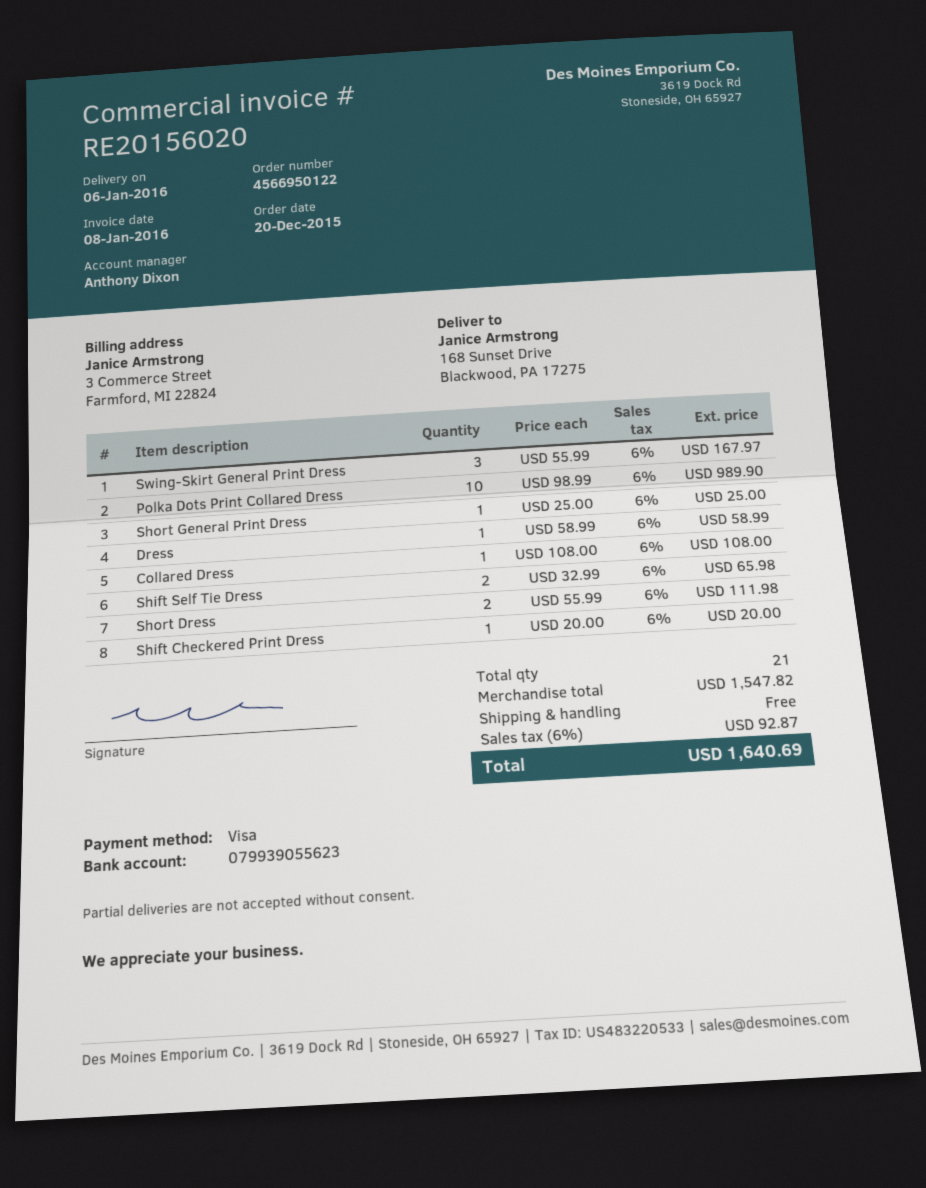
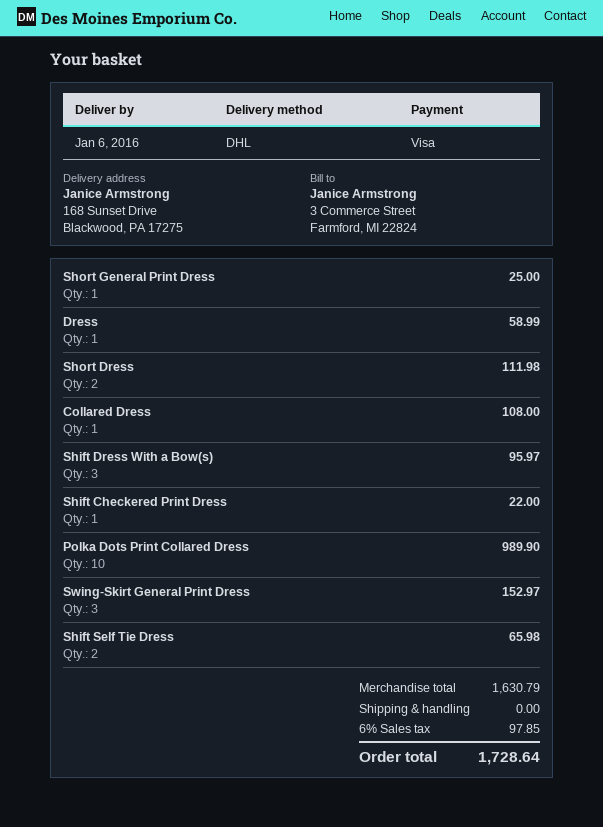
Swing-Skirt General Print Dress: 3 for 167.97 -> 3 for 152.97
Shift Checkered Print Dress: 1 for 20.00 -> 1 for 22.00
Shift Dress With a Bow(s): none -> 3 for 95.97
subtotal: 1547.82 -> 1630.79
tax: 6% = 92.87 -> 6% = 97.85
total: 1640.69 -> 1728.64

